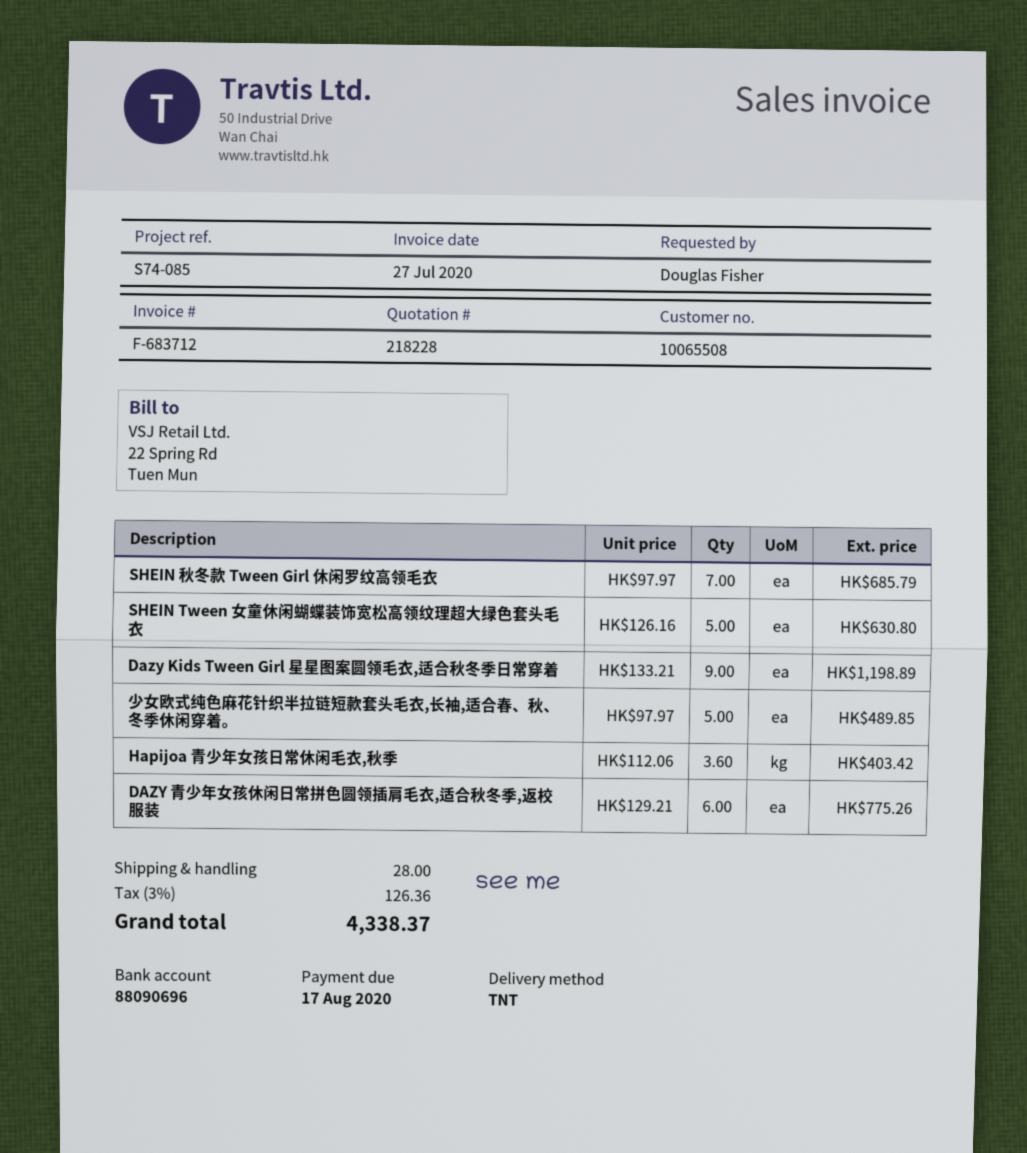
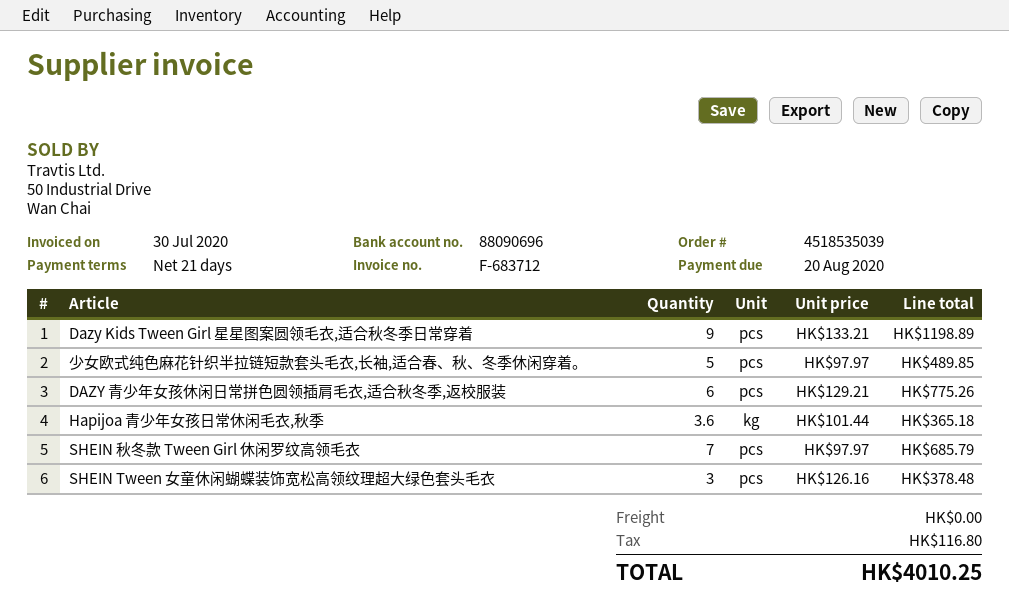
invoice date: 2020-07-27 -> 2020-07-30
due date: 2020-08-17 -> 2020-08-20
SHEIN Tween 女童休闲蝴蝶装饰宽松高领纹理超大绿色套头毛衣: 5 x 126.16 = 630.80 -> 3 x 126.16 = 378.48
Hapijoa 青少年女孩日常休闲毛衣,秋季: 3.6 x 112.06 = 403.42 -> 3.6 x 101.44 = 365.18
shipping: 28.00 -> 0.00
tax: 126.36 -> 116.80
total: 4338.37 -> 4010.25

